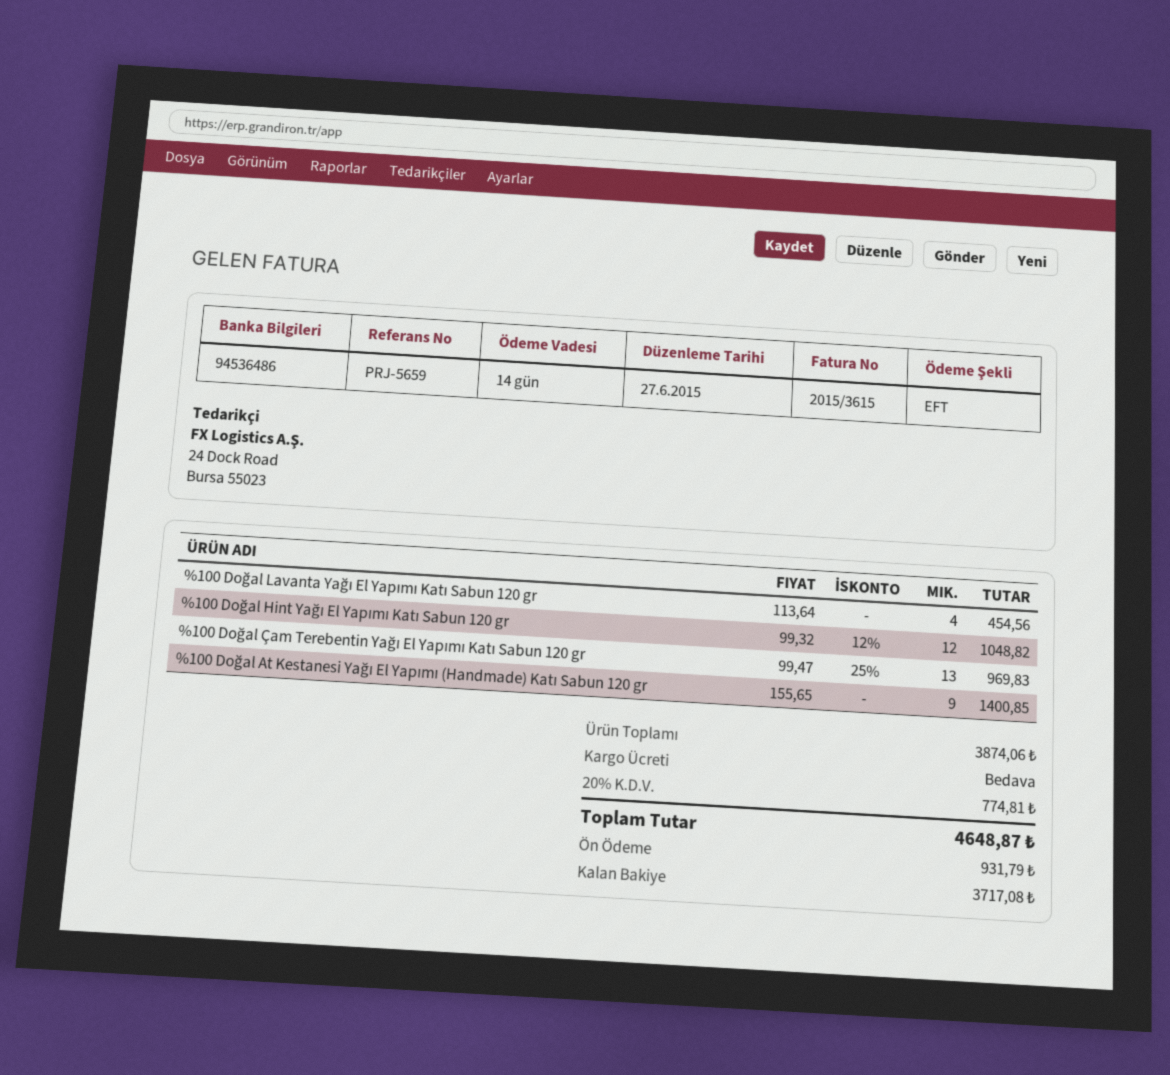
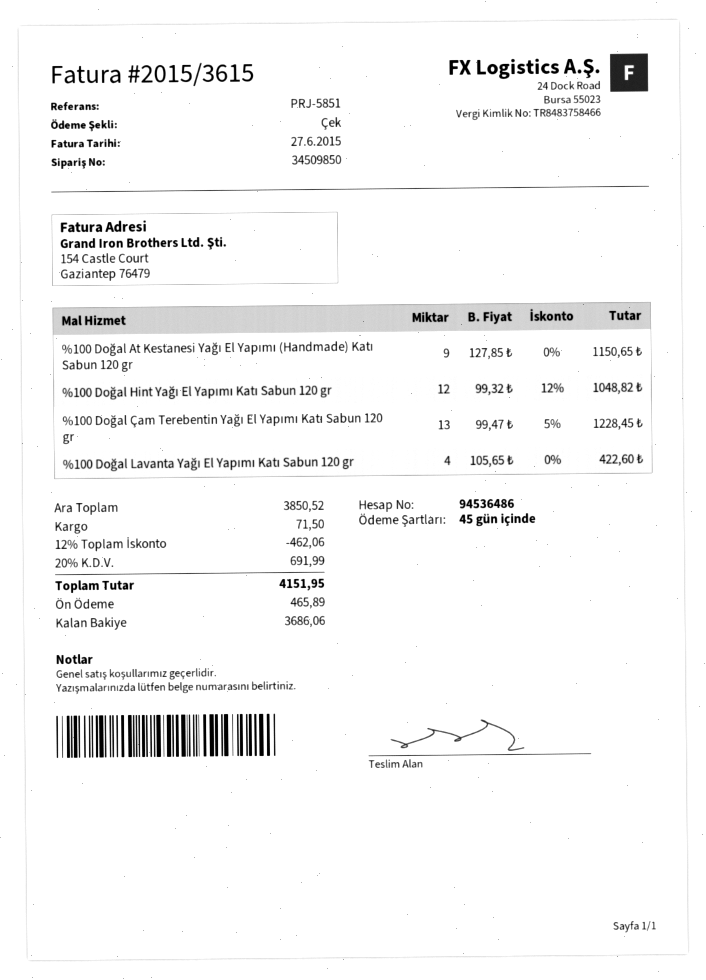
payment terms: 14 days -> 45 days
reference: PRJ-5659 -> PRJ-5851
payment method: bank transfer -> cheque
%100 Doğal Lavanta Yağı El Yapımı Katı Sabun 120 gr: 4 x 113.64 = 454.56 -> 4 x 105.65 = 422.60
%100 Doğal Çam Terebentin Yağı El Yapımı Katı Sabun 120 gr: 13 x 99.47 - 25% = 969.83 -> 13 x 99.47 - 5% = 1228.45
%100 Doğal At Kestanesi Yağı El Yapımı (Handmade) Katı Sabun 120 gr: 9 x 155.65 = 1400.85 -> 9 x 127.85 = 1150.65
subtotal: 3874.06 -> 3850.52
discount: none -> 12% = 462.06
shipping: 0.00 -> 71.50
tax: 20% = 774.81 -> 20% = 691.99
total: 4648.87 -> 4151.95
deposit: 931.79 -> 465.89
balance: 3717.08 -> 3686.06

